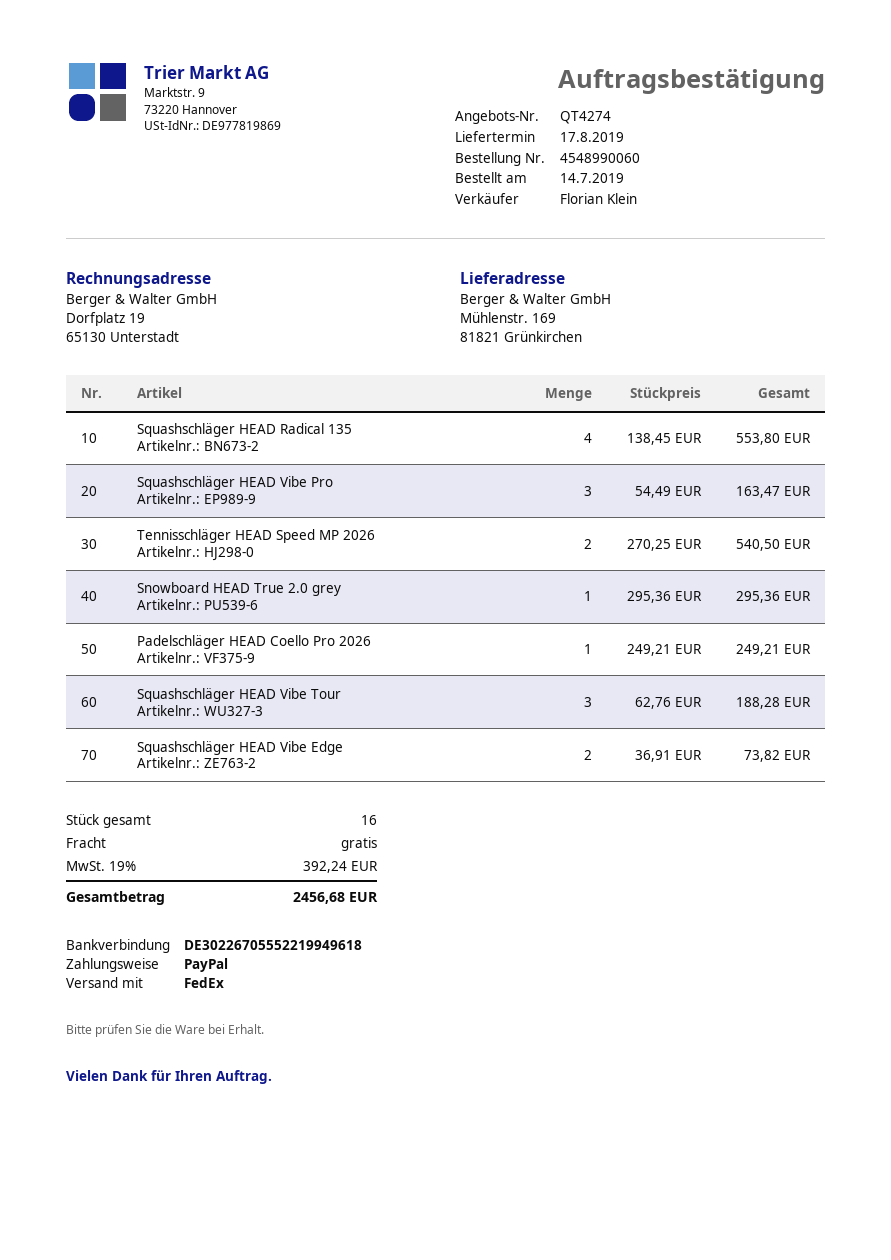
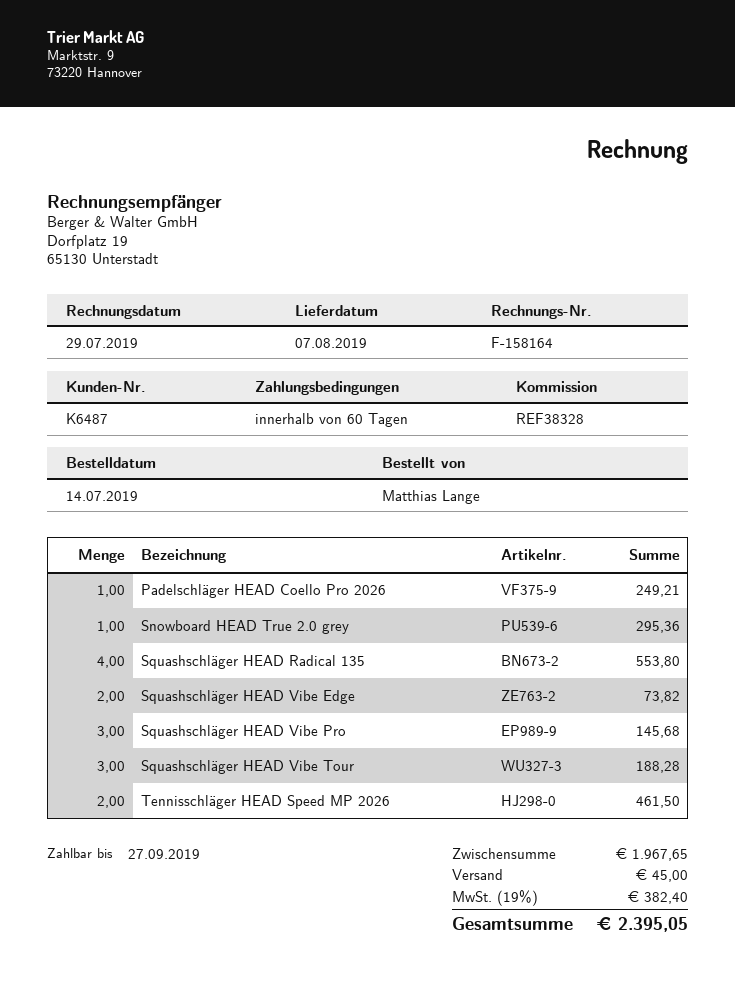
delivery date: 2019-08-17 -> 2019-08-07
Squashschläger HEAD Vibe Pro: 3 for 163.47 -> 3 for 145.68
Tennisschläger HEAD Speed MP 2026: 2 for 540.50 -> 2 for 461.50
shipping: 0.00 -> 45.00
tax: 19% = 392.24 -> 19% = 382.40
total: 2456.68 -> 2395.05

